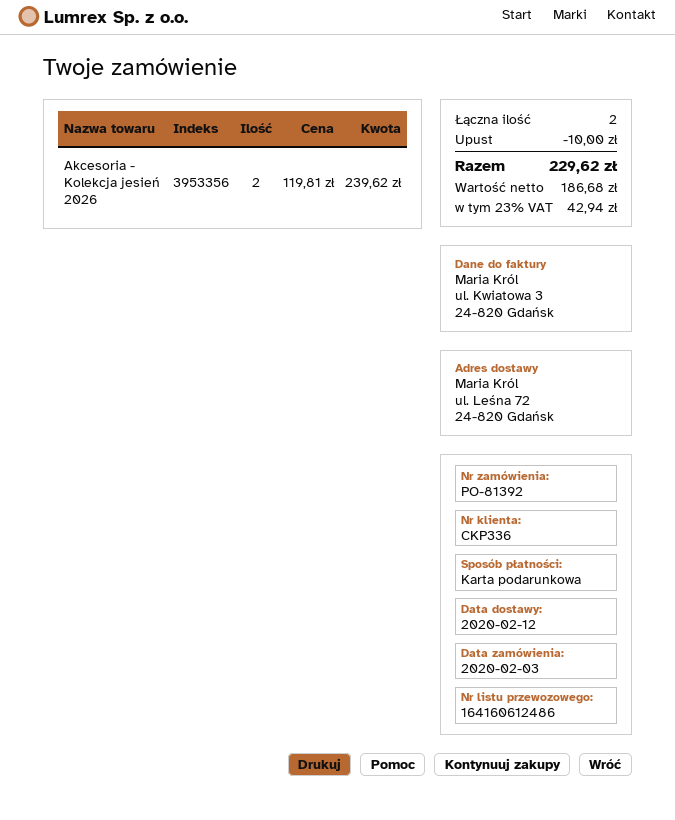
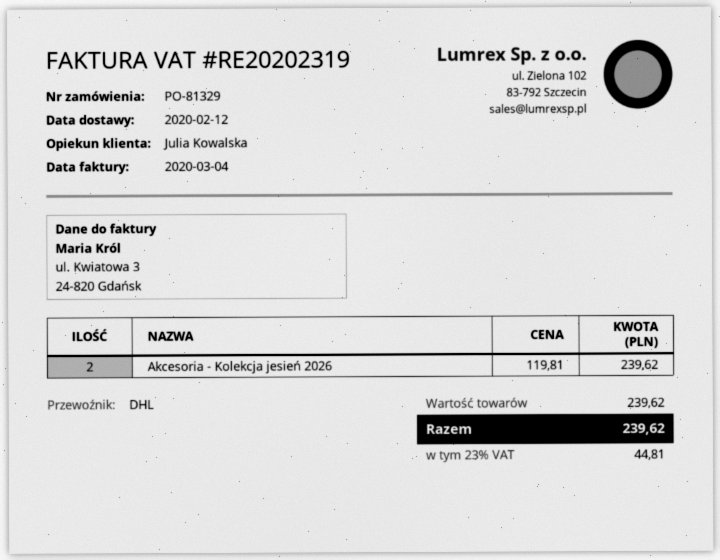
order number: PO-81392 -> PO-81329
discount: 10.00 -> none
tax: 23% = 42.94 -> 23% = 44.81
total: 229.62 -> 239.62

